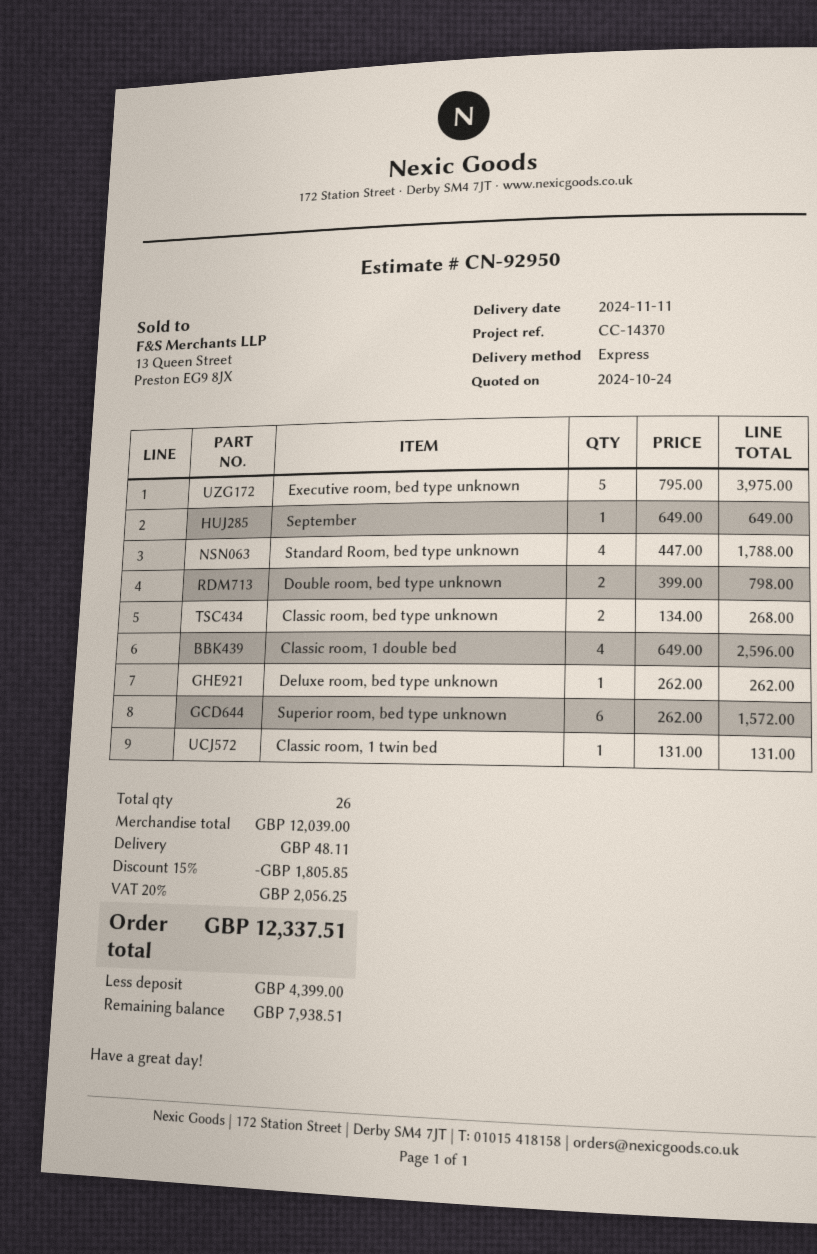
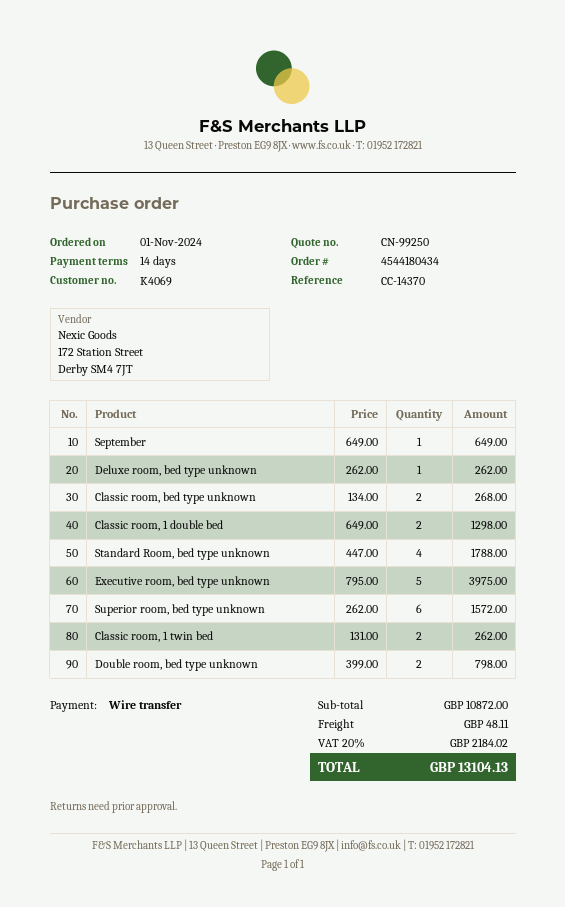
quote number: CN-92950 -> CN-99250
Classic room, 1 double bed: 4 x 649.00 = 2596.00 -> 2 x 649.00 = 1298.00
Classic room, 1 twin bed: 1 x 131.00 = 131.00 -> 2 x 131.00 = 262.00
subtotal: 12039.00 -> 10872.00
discount: 15% = 1805.85 -> none
tax: 20% = 2056.25 -> 20% = 2184.02
total: 12337.51 -> 13104.13

